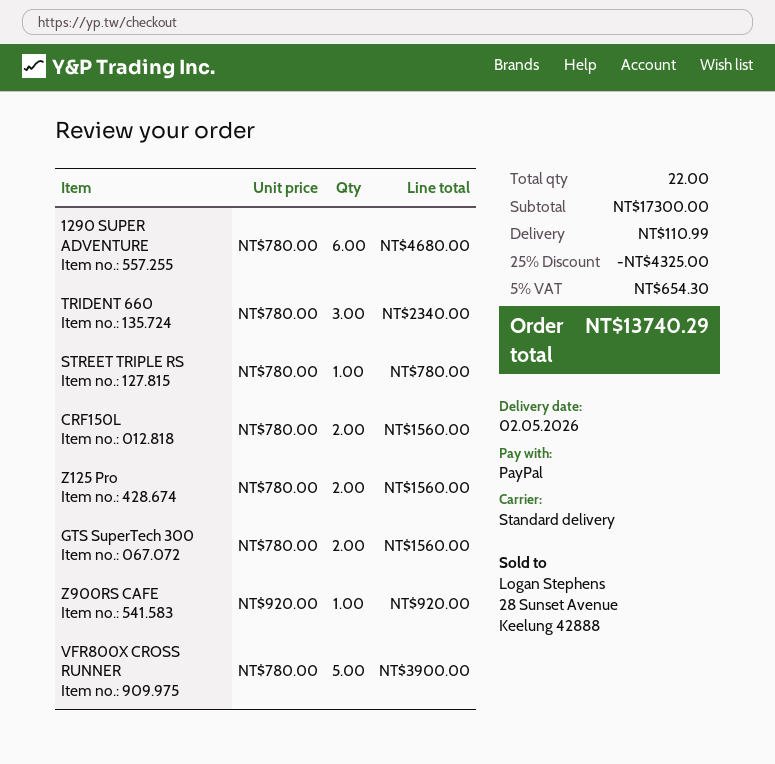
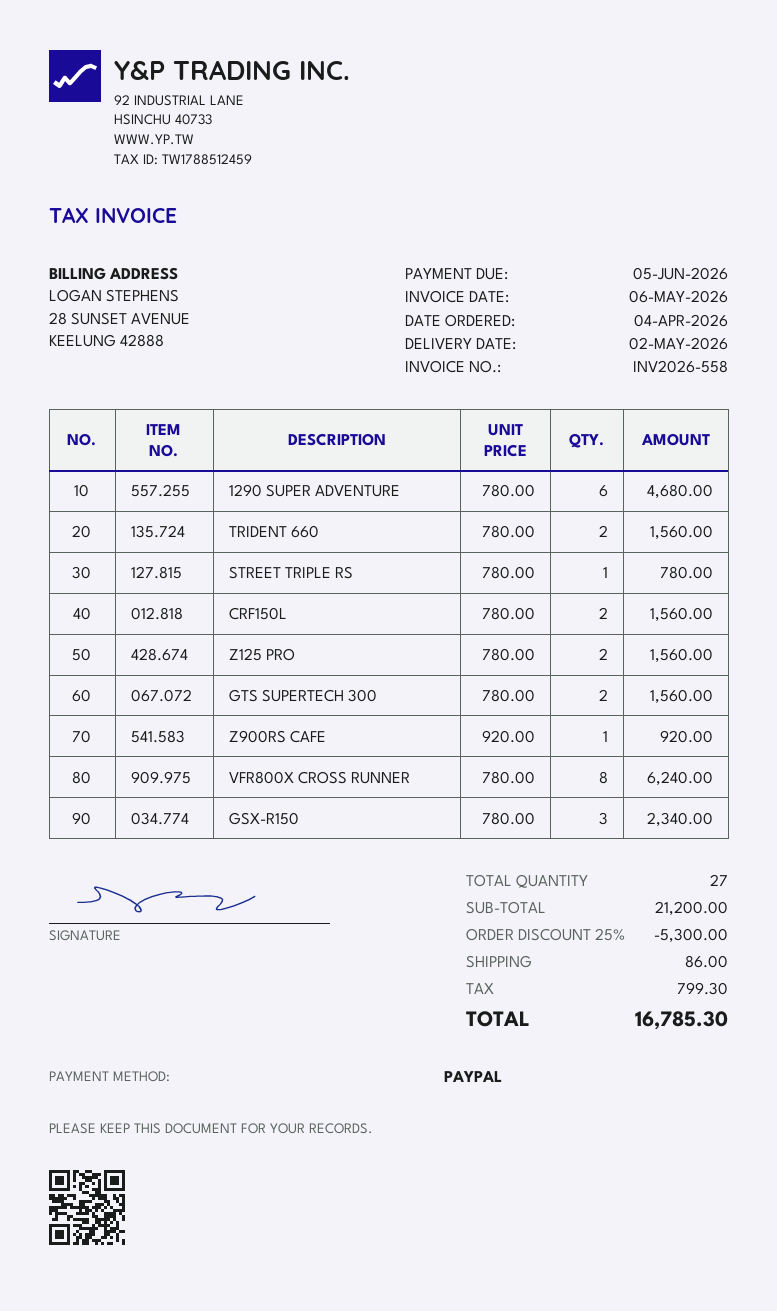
TRIDENT 660: 3 x 780.00 = 2340.00 -> 2 x 780.00 = 1560.00
VFR800X CROSS RUNNER: 5 x 780.00 = 3900.00 -> 8 x 780.00 = 6240.00
GSX-R150: none -> 3 x 780.00 = 2340.00
total quantity: 22 -> 27
subtotal: 17300.00 -> 21200.00
discount: 25% = 4325.00 -> 25% = 5300.00
shipping: 110.99 -> 86.00
tax: 654.30 -> 799.30
total: 13740.29 -> 16785.30

